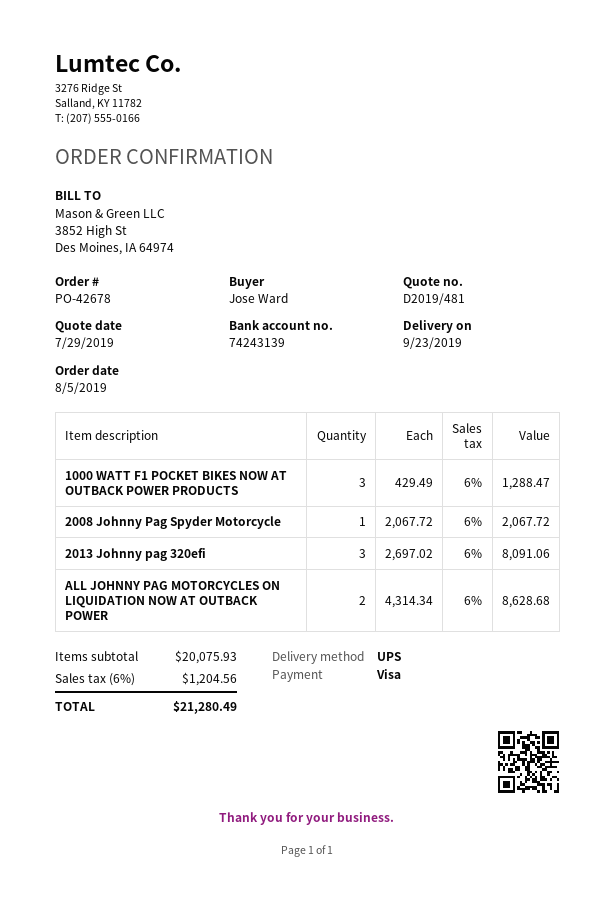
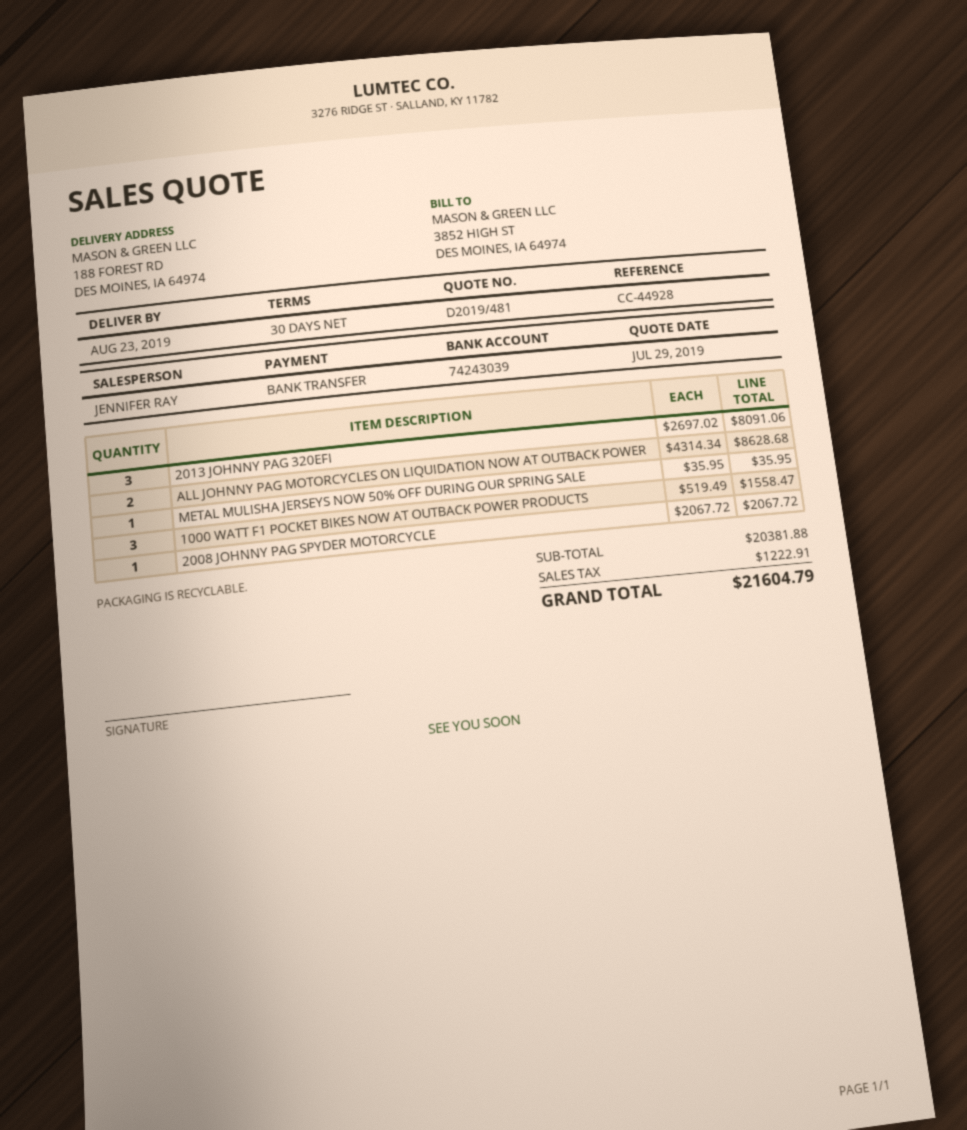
delivery date: 2019-09-23 -> 2019-08-23
payment method: Visa -> bank transfer
bank account: 74243139 -> 74243039
1000 WATT F1 POCKET BIKES NOW AT OUTBACK POWER PRODUCTS: 3 x 429.49 = 1288.47 -> 3 x 519.49 = 1558.47
METAL MULISHA JERSEYS NOW 50% OFF DURING OUR SPRING SALE: none -> 1 x 35.95 = 35.95
subtotal: 20075.93 -> 20381.88
tax: 1204.56 -> 1222.91
total: 21280.49 -> 21604.79

